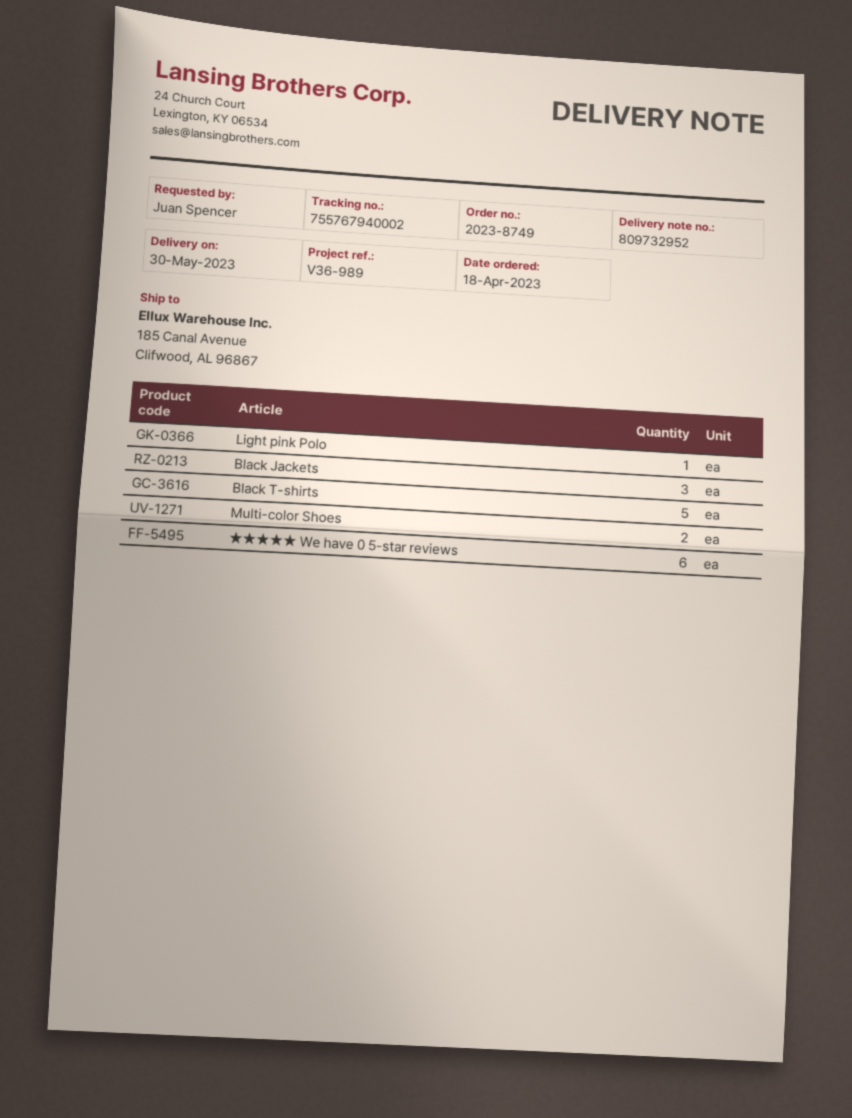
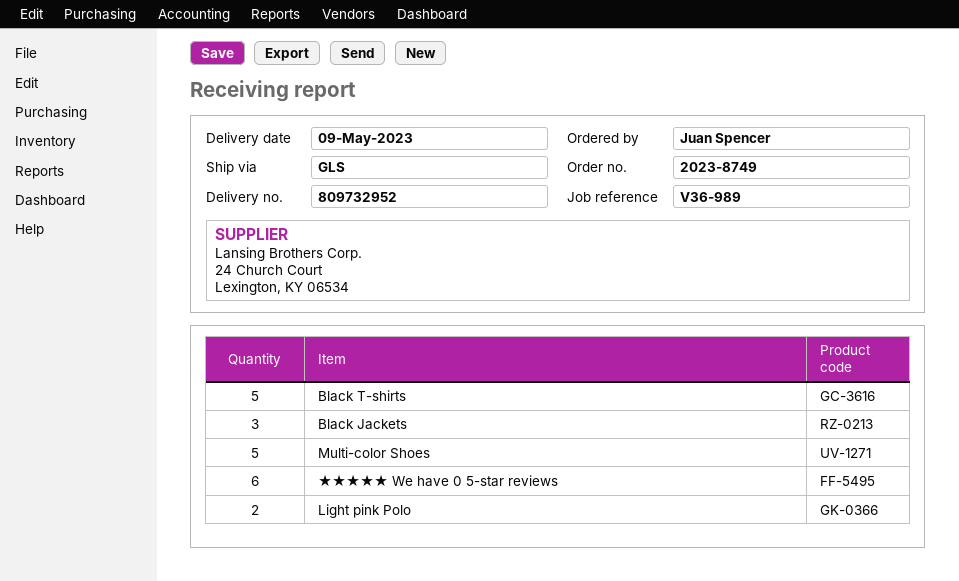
delivery date: 2023-05-30 -> 2023-05-09
Light pink Polo: 1 -> 2
Multi-color Shoes: 2 -> 5

